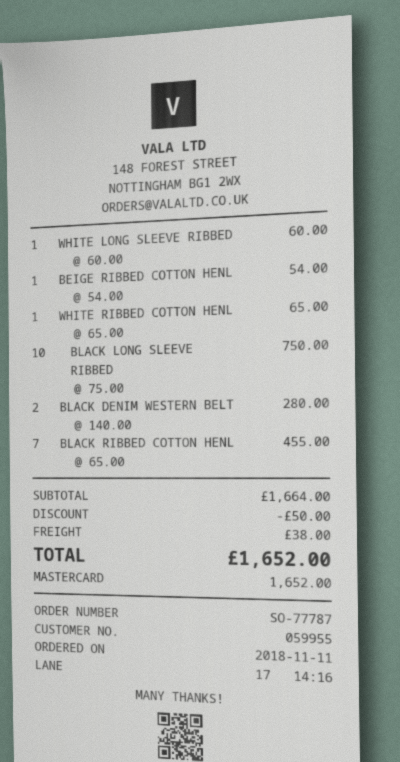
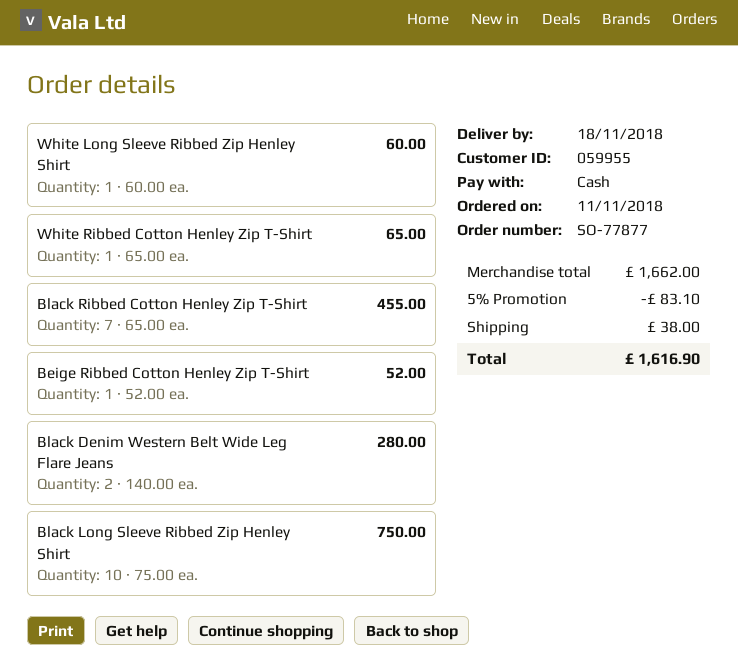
order number: SO-77787 -> SO-77877
payment method: Mastercard -> cash
BEIGE RIBBED COTTON HENL: 1 x 54.00 = 54.00 -> 1 x 52.00 = 52.00
subtotal: 1664.00 -> 1662.00
discount: 50.00 -> 83.10
total: 1652.00 -> 1616.90

